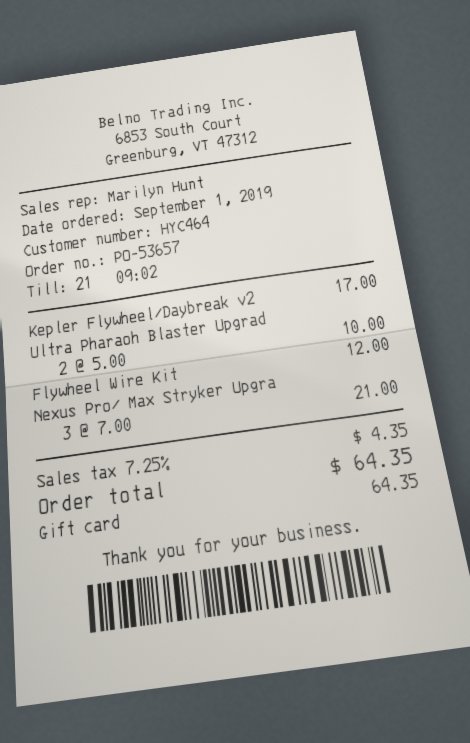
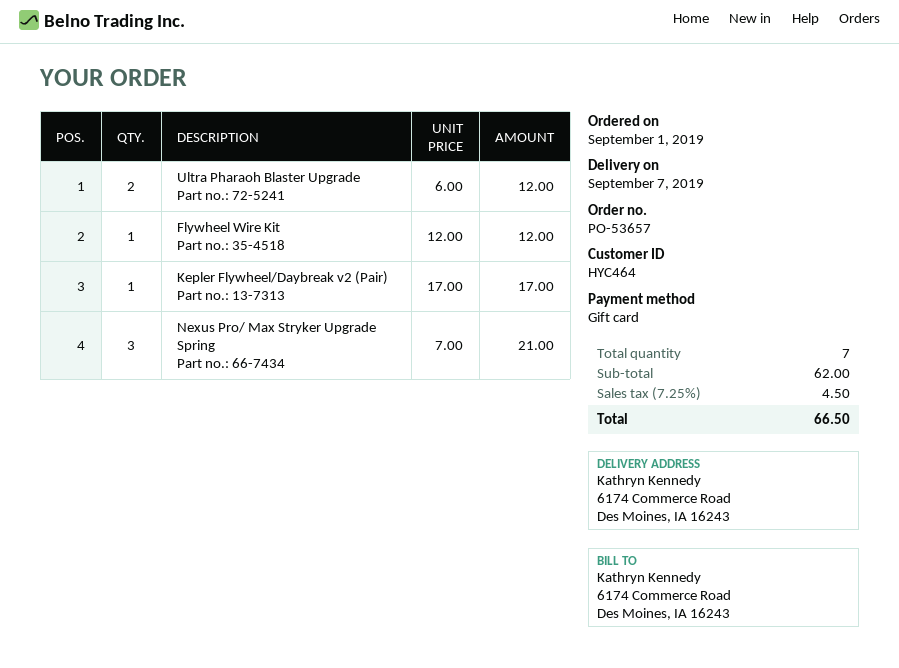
Ultra Pharaoh Blaster Upgrad: 2 x 5.00 = 10.00 -> 2 x 6.00 = 12.00
tax: 7.25% = 4.35 -> 7.25% = 4.50
total: 64.35 -> 66.50

